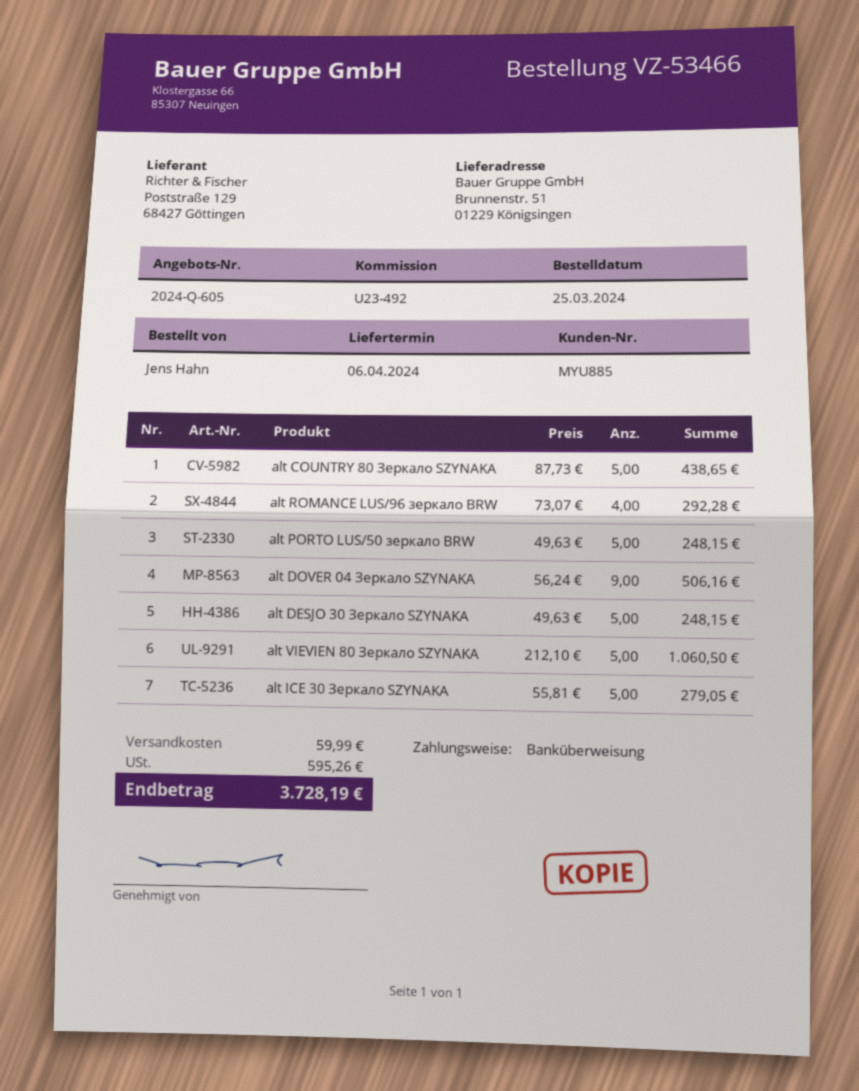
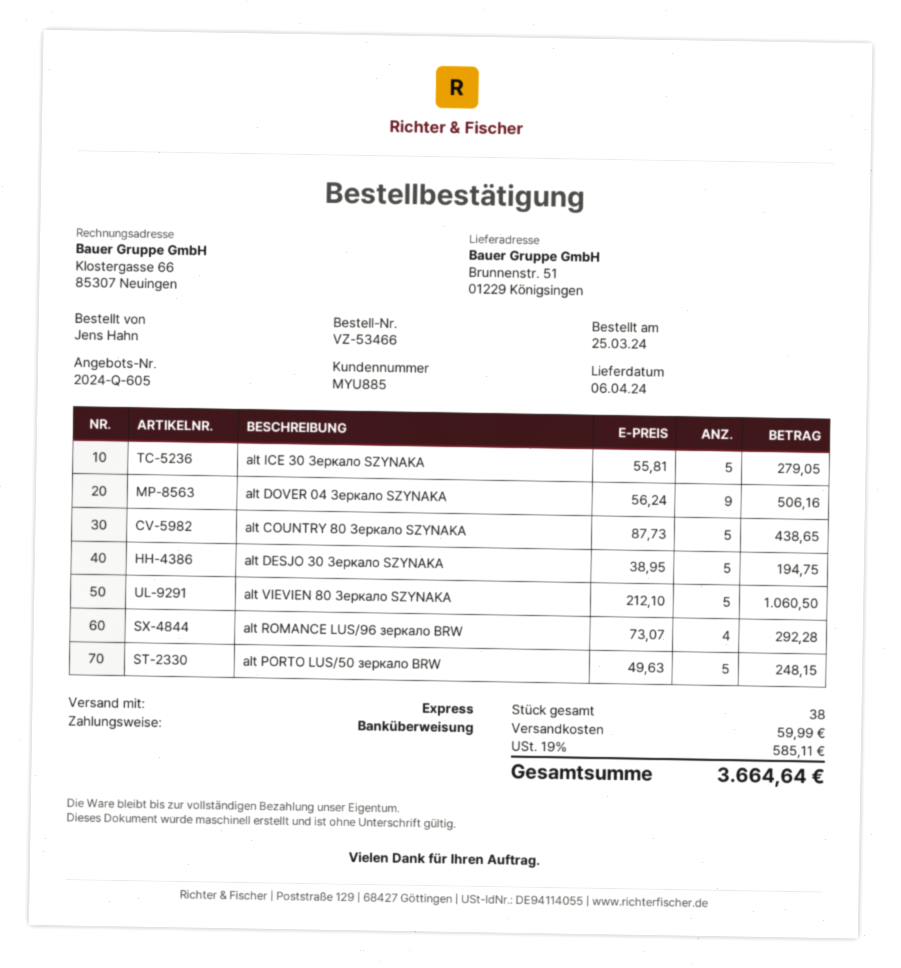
alt DESJO 30 Зеркало SZYNAKA: 5 x 49.63 = 248.15 -> 5 x 38.95 = 194.75
tax: 595.26 -> 585.11
total: 3728.19 -> 3664.64

